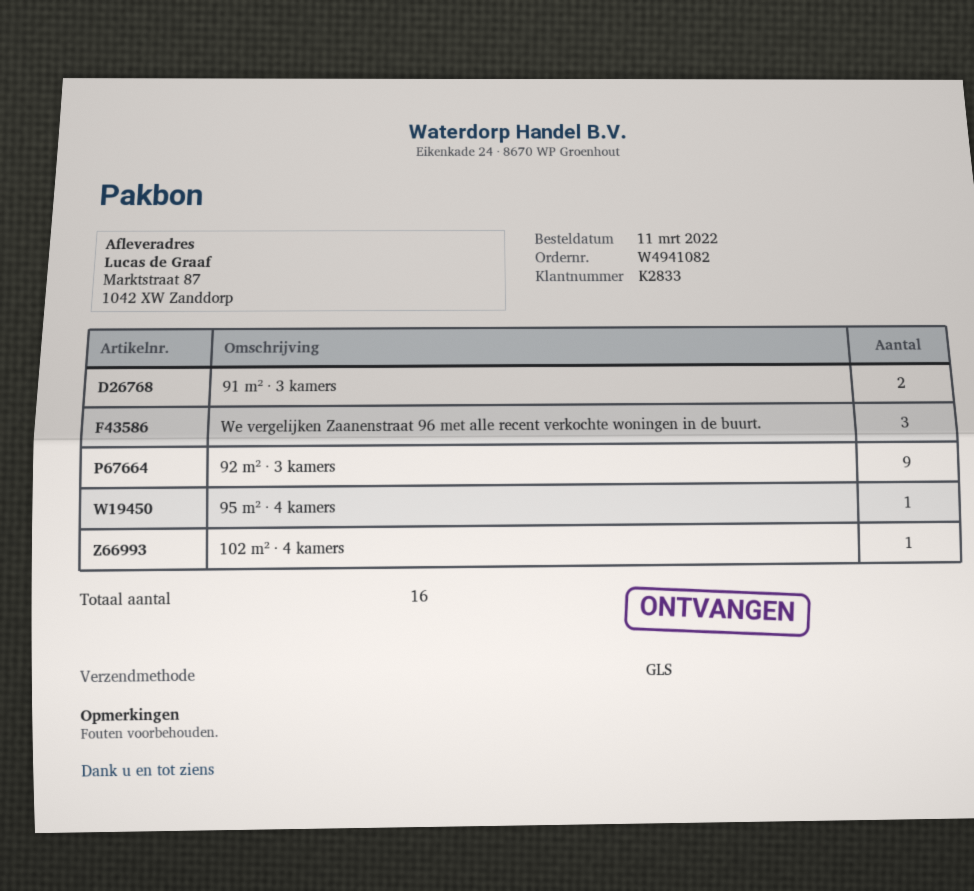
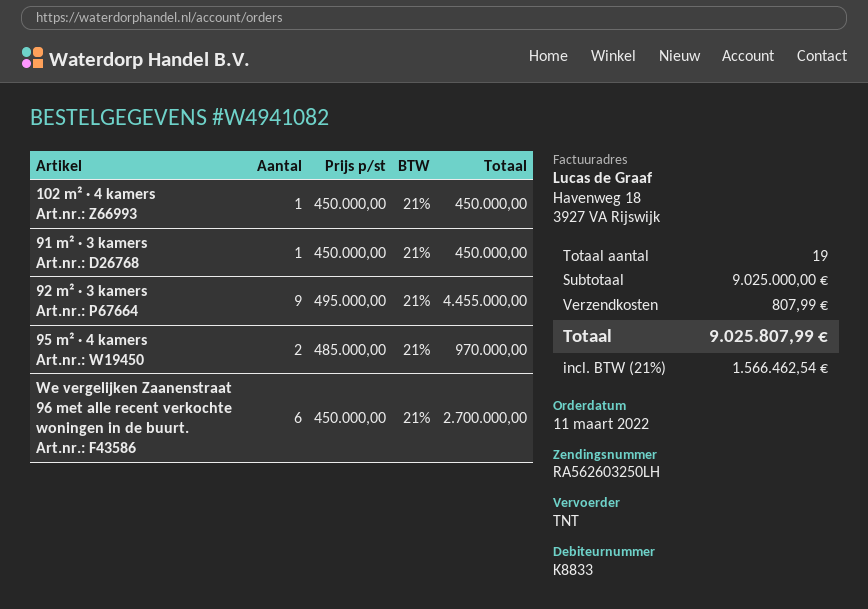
customer number: K2833 -> K8833
shipping method: GLS -> TNT
91 m² · 3 kamers: 2 -> 1
We vergelijken Zaanenstraat 96 met alle recent verkochte woningen in de buurt.: 3 -> 6
95 m² · 4 kamers: 1 -> 2
total quantity: 16 -> 19

